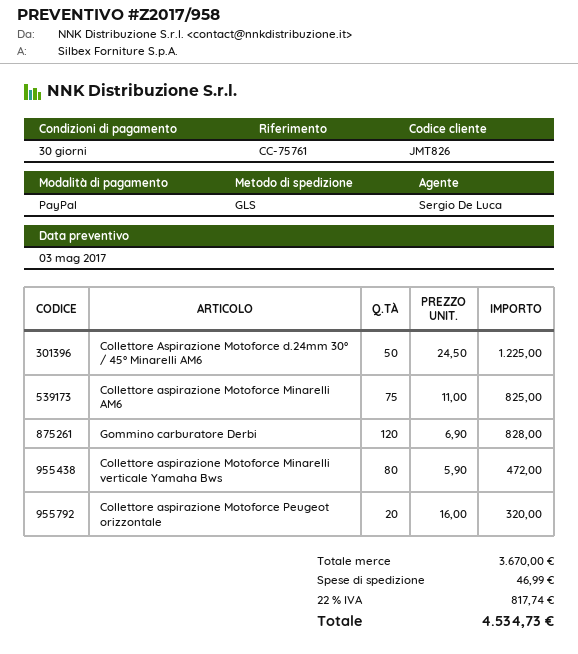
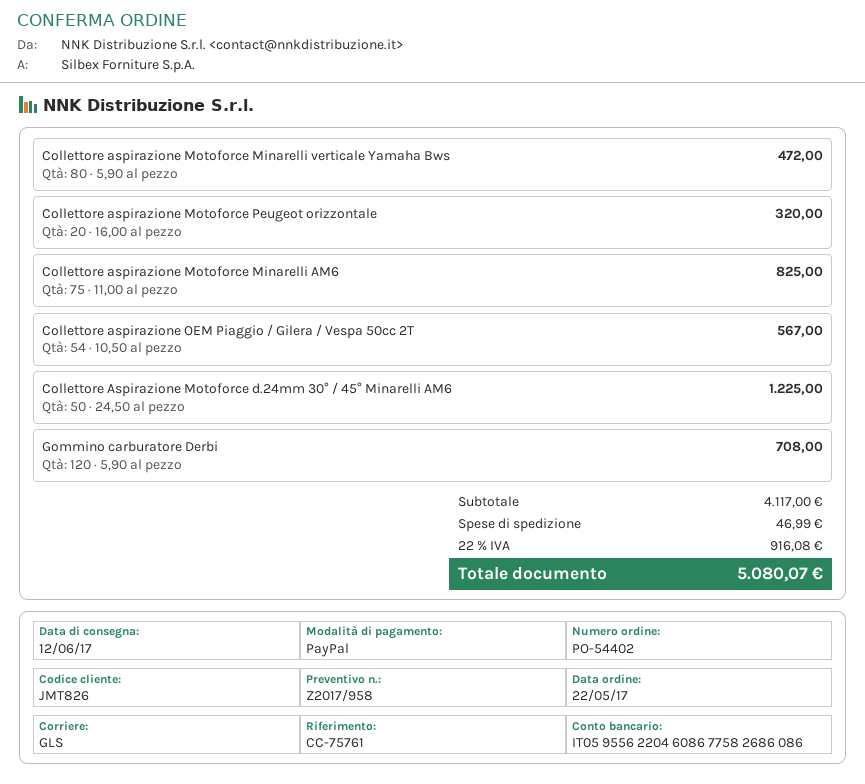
Gommino carburatore Derbi: 120 x 6.90 = 828.00 -> 120 x 5.90 = 708.00
Collettore aspirazione OEM Piaggio / Gilera / Vespa 50cc 2T: none -> 54 x 10.50 = 567.00
subtotal: 3670.00 -> 4117.00
tax: 22% = 817.74 -> 22% = 916.08
total: 4534.73 -> 5080.07

